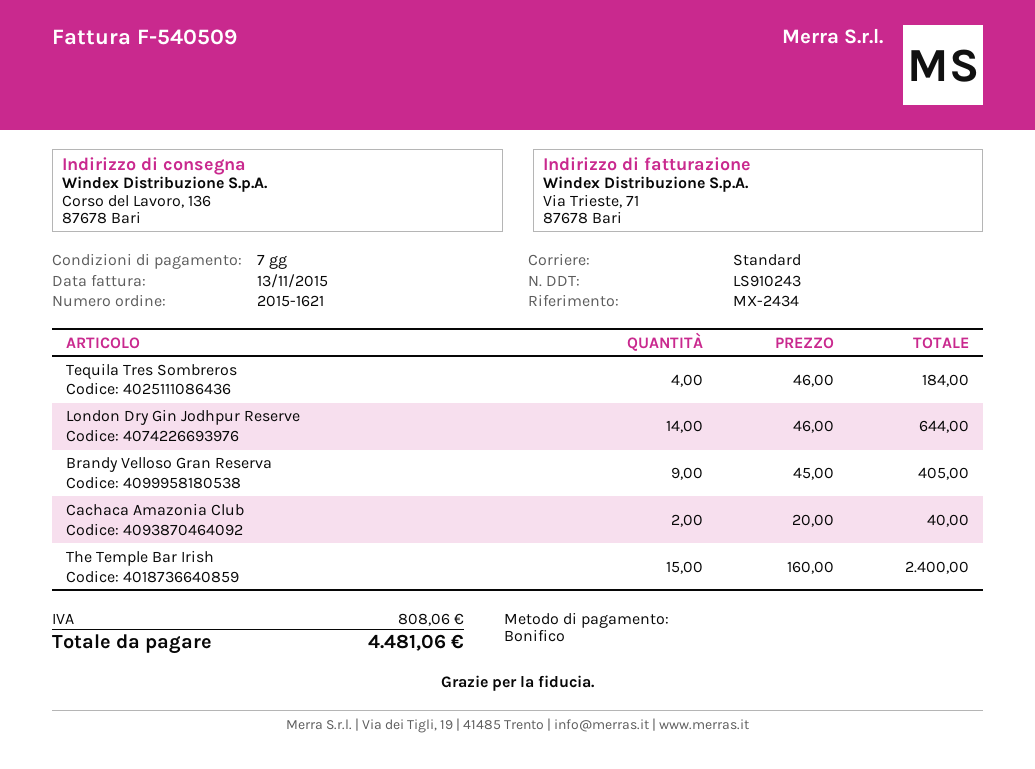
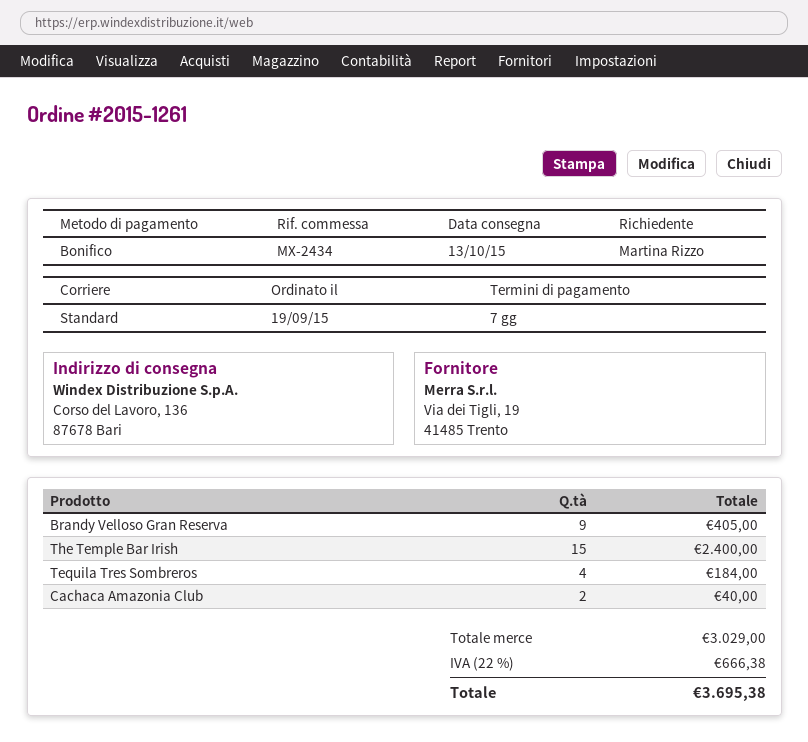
order number: 2015-1621 -> 2015-1261
London Dry Gin Jodhpur Reserve: 14 for 644.00 -> none
tax: 808.06 -> 666.38
total: 4481.06 -> 3695.38

